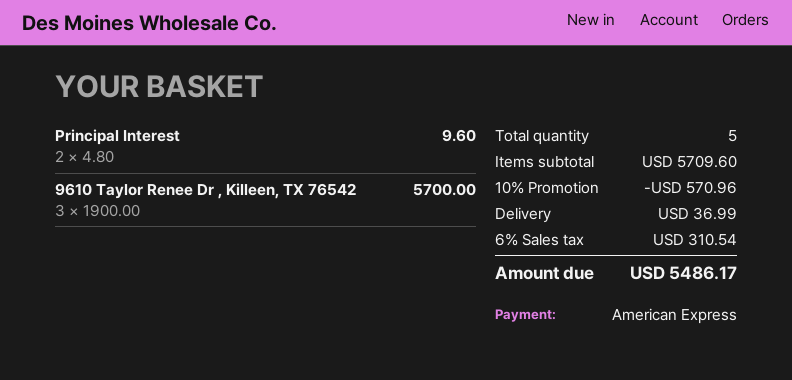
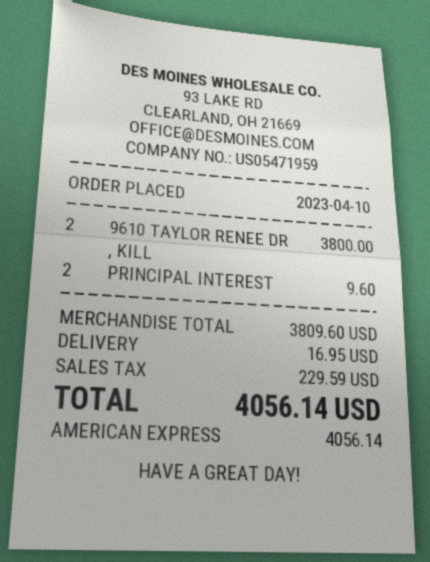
9610 Taylor Renee Dr , Killeen, TX 76542: 3 for 5700.00 -> 2 for 3800.00
subtotal: 5709.60 -> 3809.60
discount: 10% = 570.96 -> none
shipping: 36.99 -> 16.95
tax: 310.54 -> 229.59
total: 5486.17 -> 4056.14

